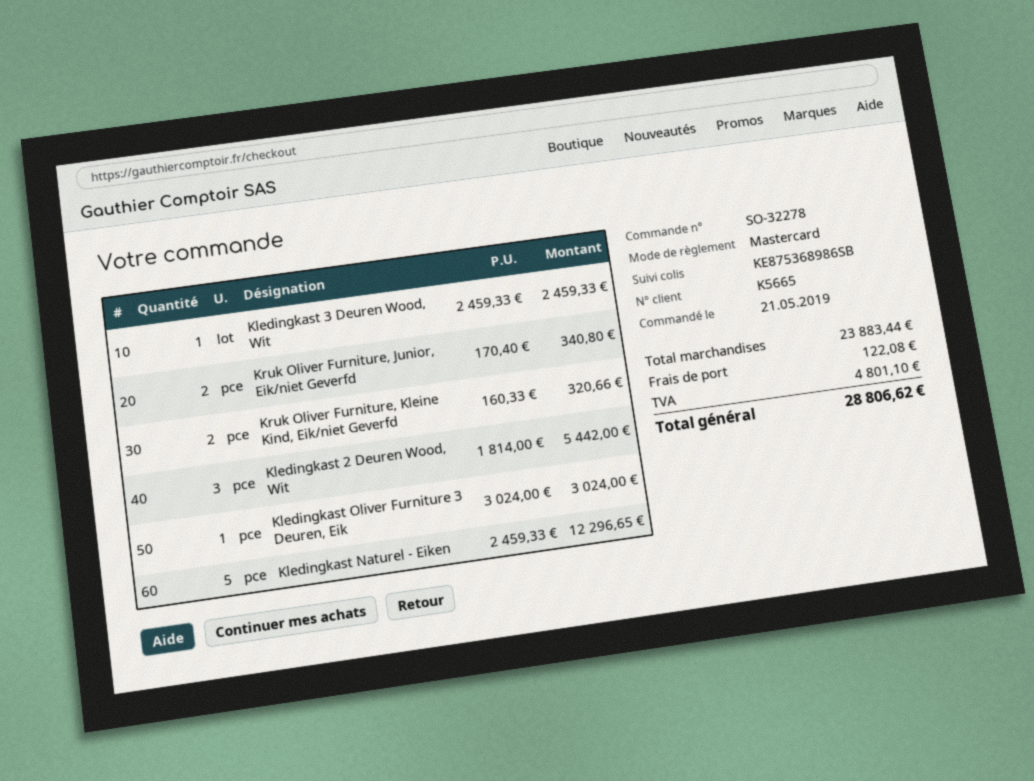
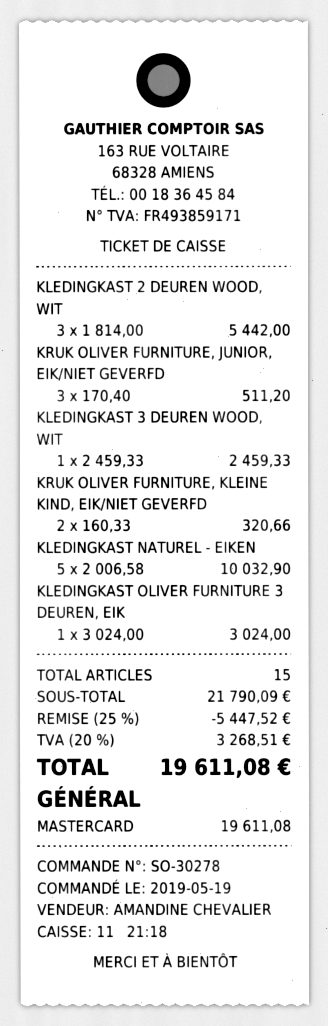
order number: SO-32278 -> SO-30278
order date: 2019-05-21 -> 2019-05-19
Kruk Oliver Furniture, Junior, Eik/niet Geverfd: 2 x 170.40 = 340.80 -> 3 x 170.40 = 511.20
Kledingkast Naturel - Eiken: 5 x 2459.33 = 12296.65 -> 5 x 2006.58 = 10032.90
subtotal: 23883.44 -> 21790.09
discount: none -> 25% = 5447.52
shipping: 122.08 -> none
tax: 4801.10 -> 3268.51
total: 28806.62 -> 19611.08

